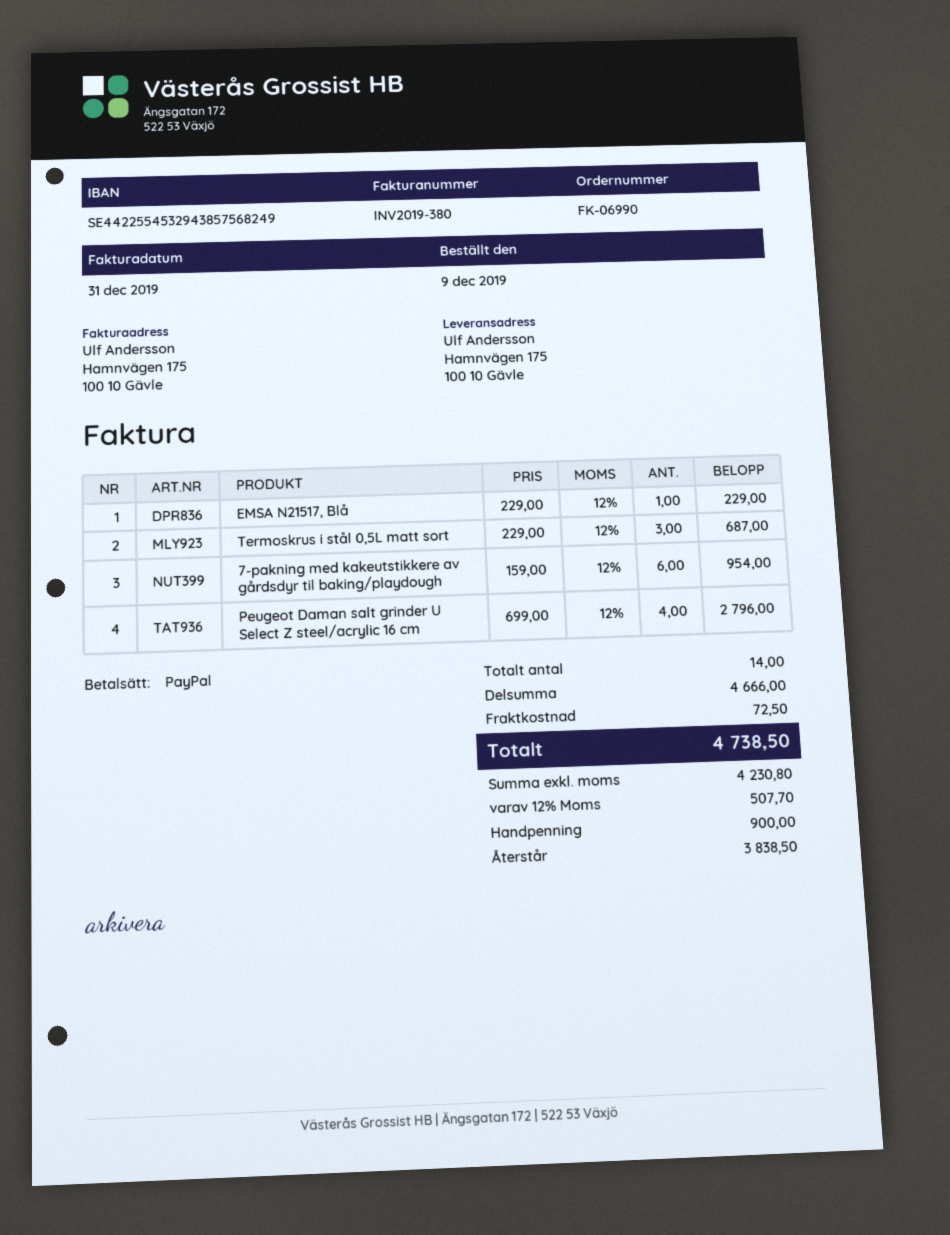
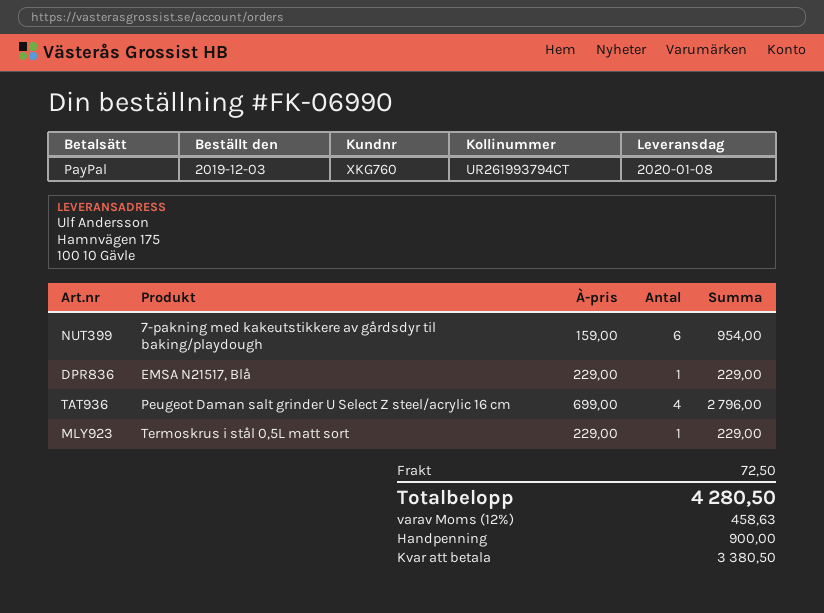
order date: 2019-12-09 -> 2019-12-03
Termoskrus i stål 0,5L matt sort: 3 x 229.00 = 687.00 -> 1 x 229.00 = 229.00
tax: 12% = 507.70 -> 12% = 458.63
total: 4738.50 -> 4280.50
balance: 3838.50 -> 3380.50

